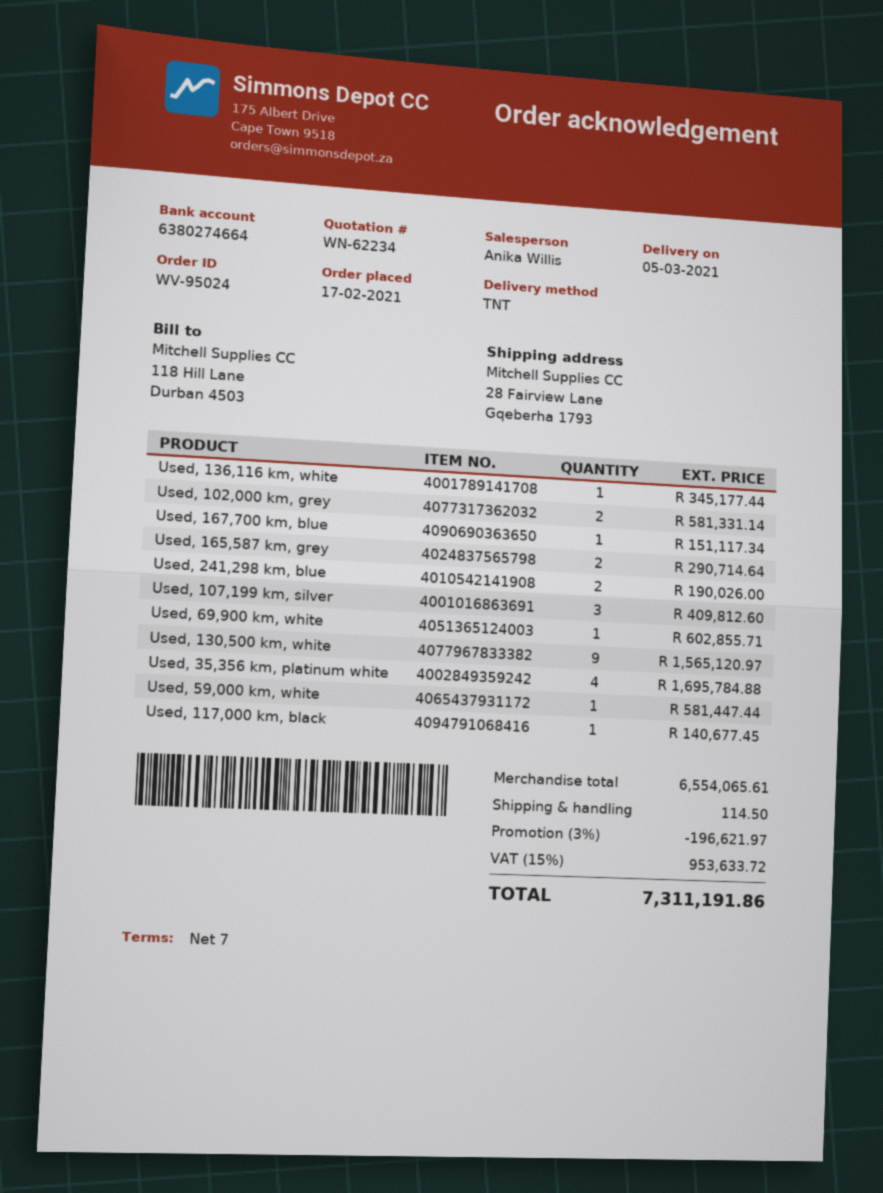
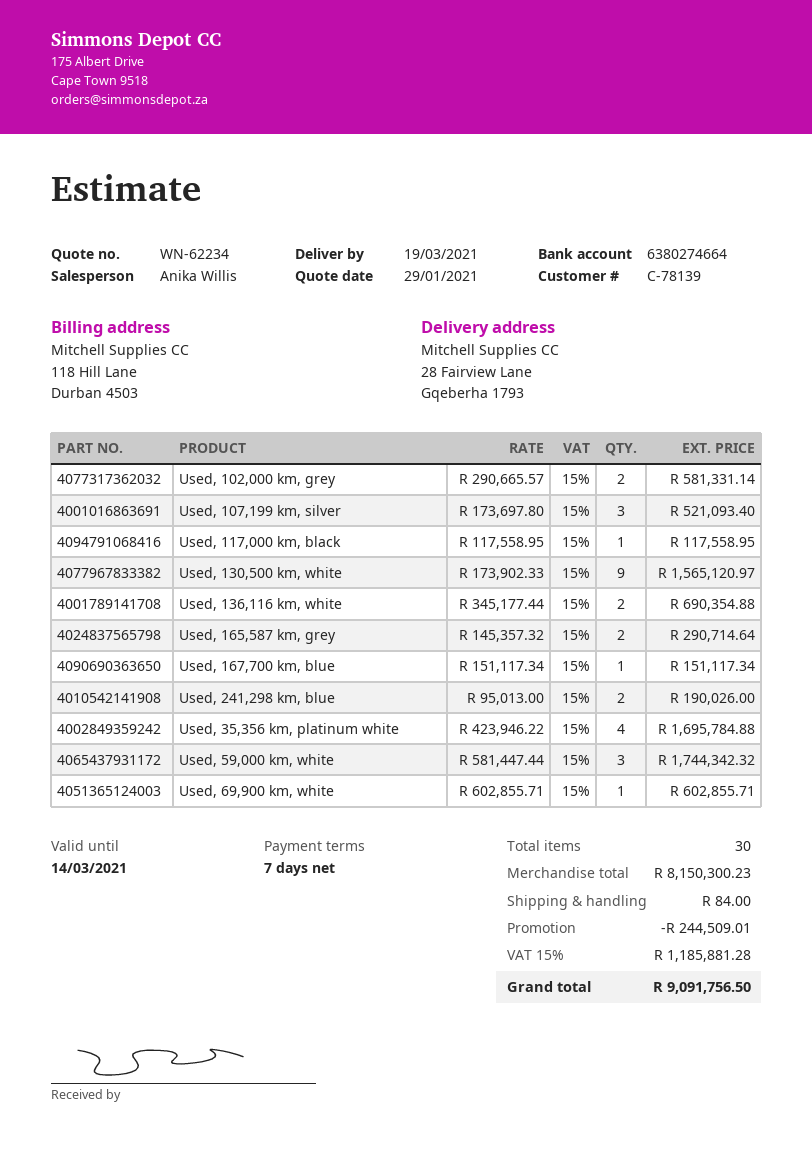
delivery date: 2021-03-05 -> 2021-03-19
Used, 136,116 km, white: 1 for 345177.44 -> 2 for 690354.88
Used, 107,199 km, silver: 3 for 409812.60 -> 3 for 521093.40
Used, 59,000 km, white: 1 for 581447.44 -> 3 for 1744342.32
Used, 117,000 km, black: 1 for 140677.45 -> 1 for 117558.95
subtotal: 6554065.61 -> 8150300.23
discount: 196621.97 -> 244509.01
shipping: 114.50 -> 84.00
tax: 15% = 953633.72 -> 15% = 1185881.28
total: 7311191.86 -> 9091756.50

